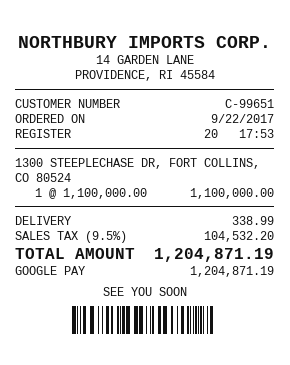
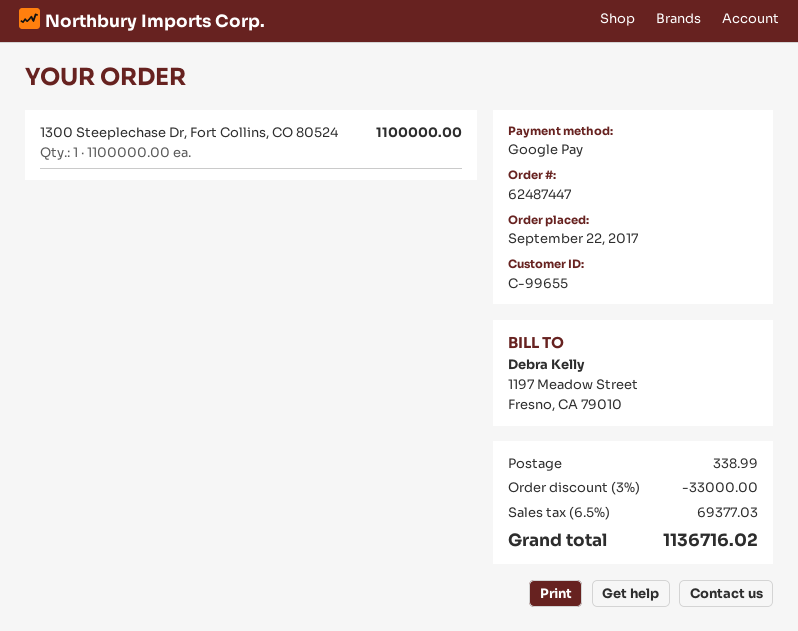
customer number: C-99651 -> C-99655
discount: none -> 3% = 33000.00
tax: 9.5% = 104532.20 -> 6.5% = 69377.03
total: 1204871.19 -> 1136716.02

